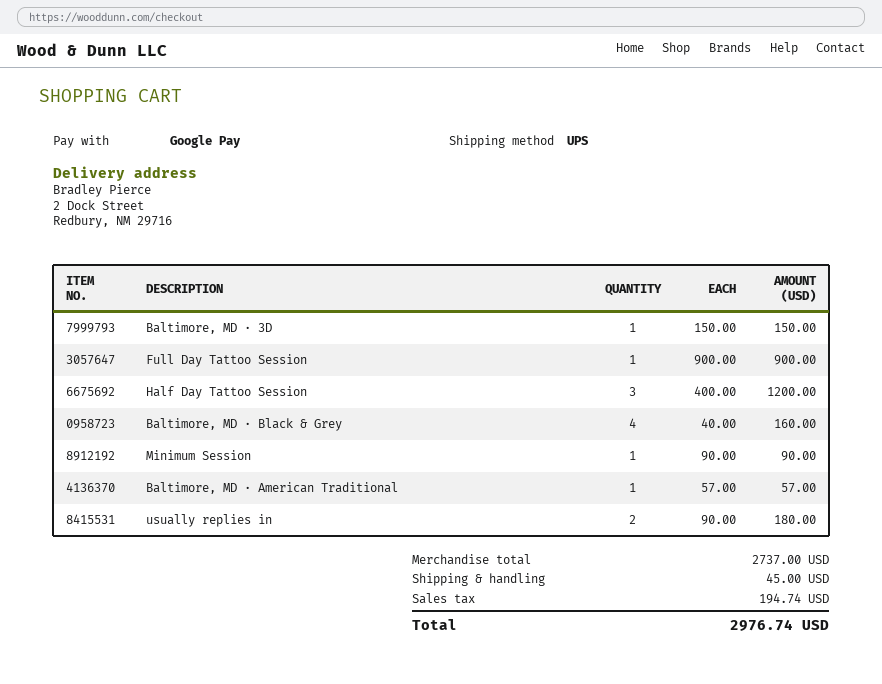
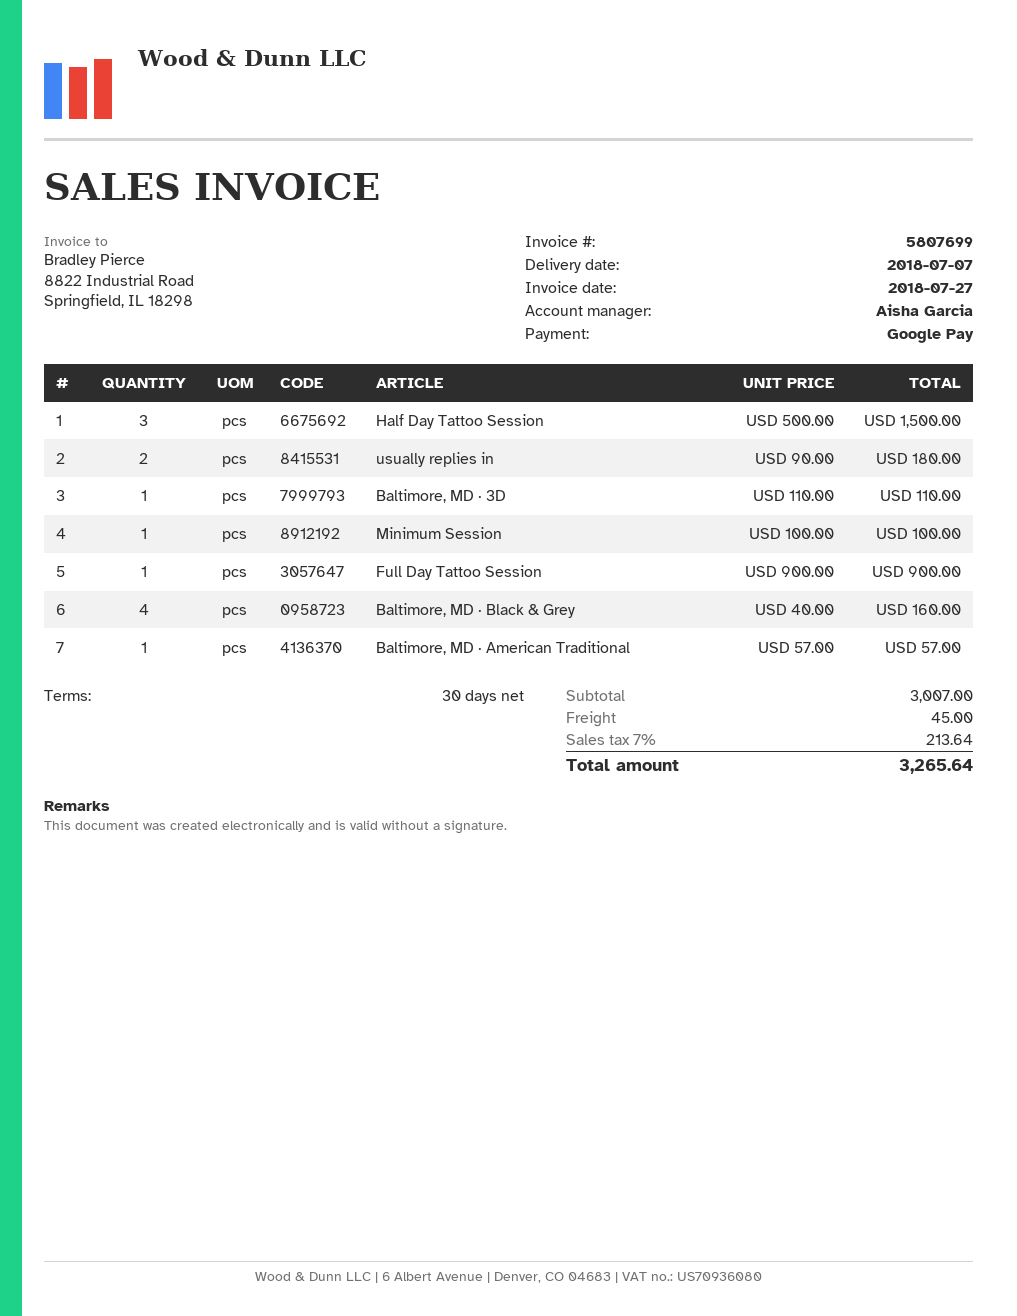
Baltimore, MD · 3D: 1 x 150.00 = 150.00 -> 1 x 110.00 = 110.00
Half Day Tattoo Session: 3 x 400.00 = 1200.00 -> 3 x 500.00 = 1500.00
Minimum Session: 1 x 90.00 = 90.00 -> 1 x 100.00 = 100.00
subtotal: 2737.00 -> 3007.00
tax: 194.74 -> 213.64
total: 2976.74 -> 3265.64

